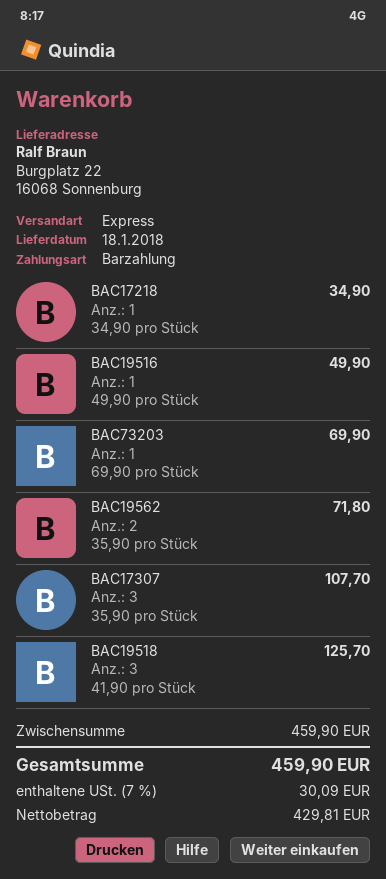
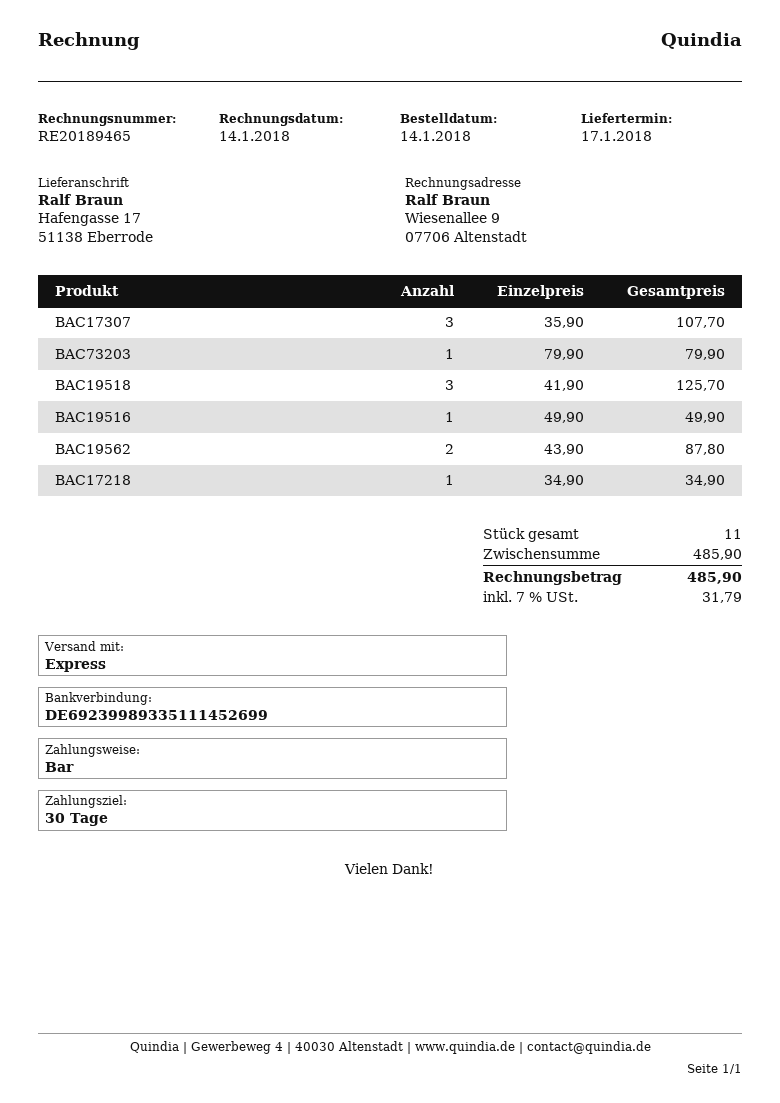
delivery date: 2018-01-18 -> 2018-01-17
ship to: Burgplatz 22, 16068 Sonnenburg -> Hafengasse 17, 51138 Eberrode
BAC73203: 1 x 69.90 = 69.90 -> 1 x 79.90 = 79.90
BAC19562: 2 x 35.90 = 71.80 -> 2 x 43.90 = 87.80
subtotal: 459.90 -> 485.90
tax: 7% = 30.09 -> 7% = 31.79
total: 459.90 -> 485.90

